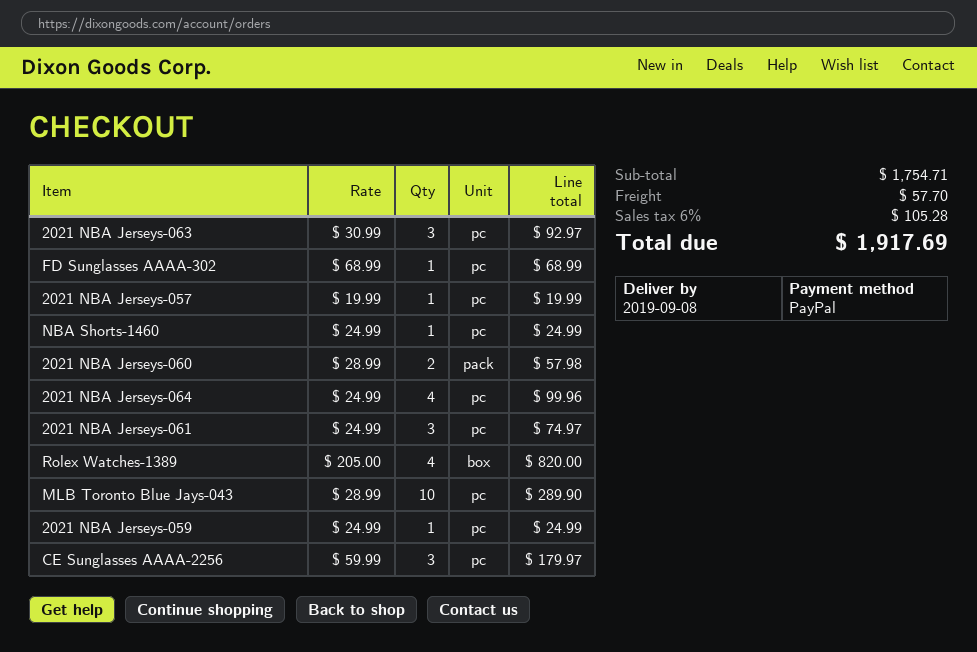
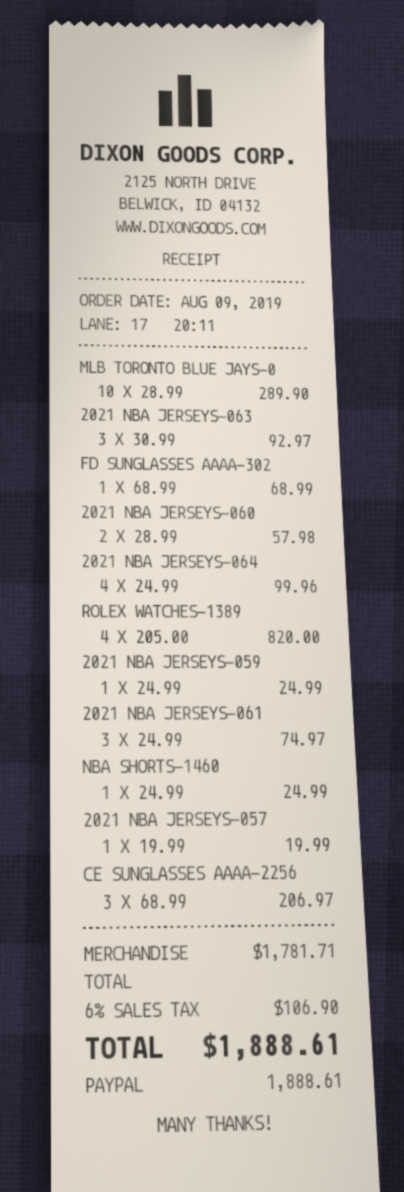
CE Sunglasses AAAA-2256: 3 x 59.99 = 179.97 -> 3 x 68.99 = 206.97
subtotal: 1754.71 -> 1781.71
shipping: 57.70 -> none
tax: 6% = 105.28 -> 6% = 106.90
total: 1917.69 -> 1888.61

